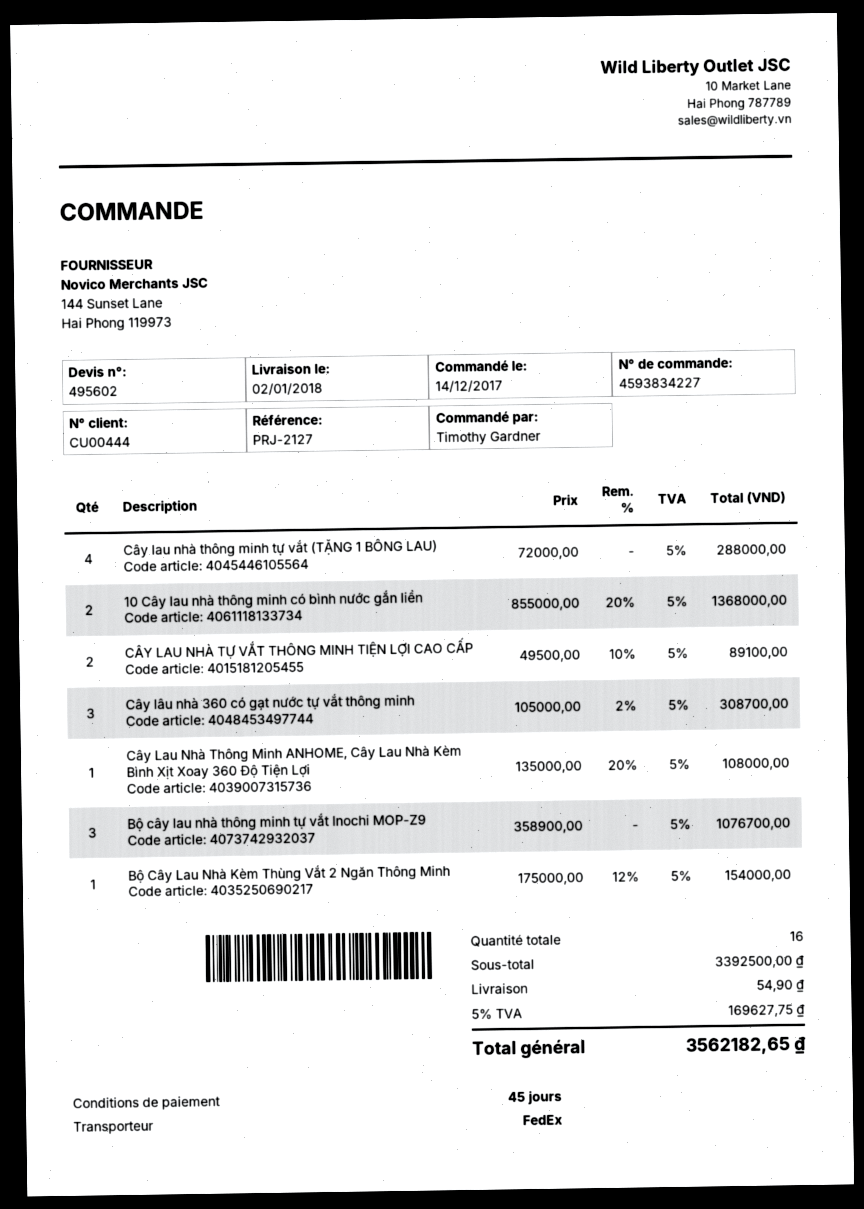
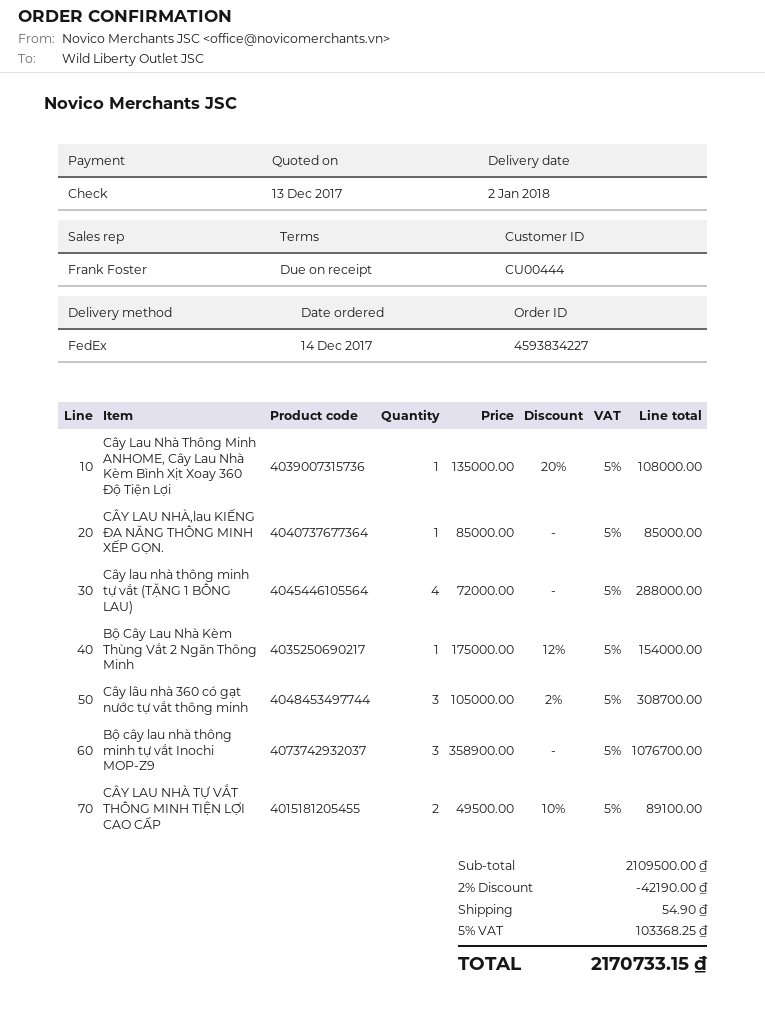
payment terms: 45 days -> on receipt
10 Cây lau nhà thông minh có bình nước gắn liền: 2 x 855000.00 - 20% = 1368000.00 -> none
CÂY LAU NHÀ,lau KIẾNG ĐA NĂNG THÔNG MINH XẾP GỌN.: none -> 1 x 85000.00 = 85000.00
subtotal: 3392500.00 -> 2109500.00
discount: none -> 2% = 42190.00
tax: 5% = 169627.75 -> 5% = 103368.25
total: 3562182.65 -> 2170733.15

